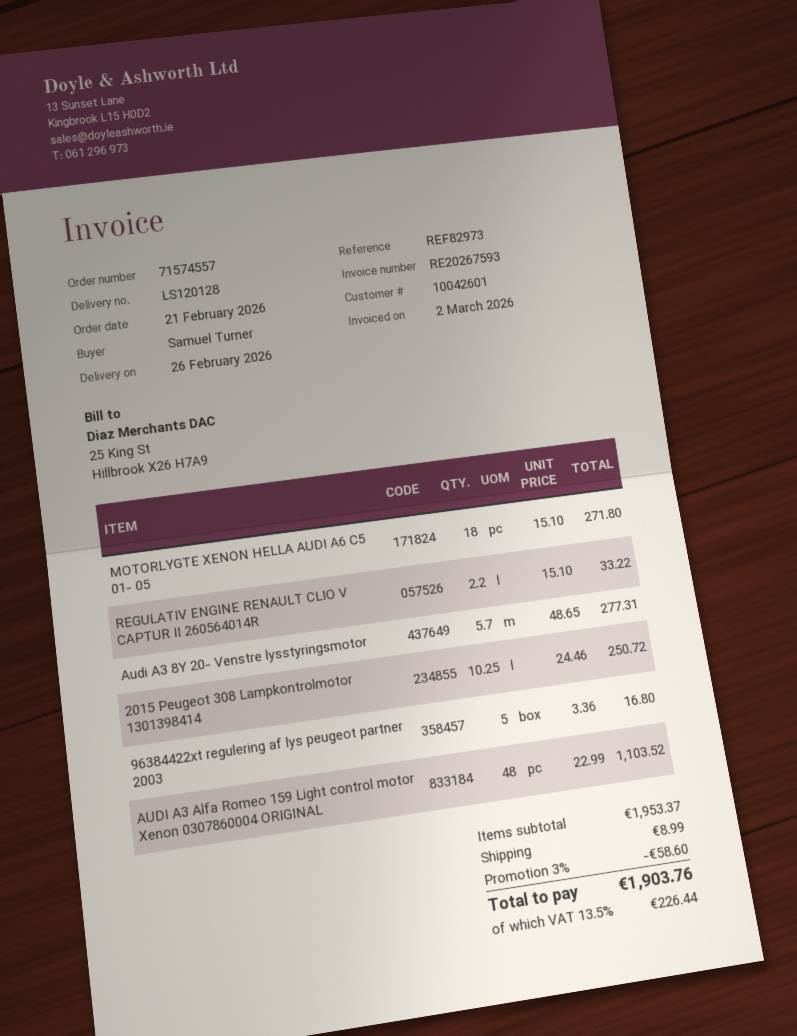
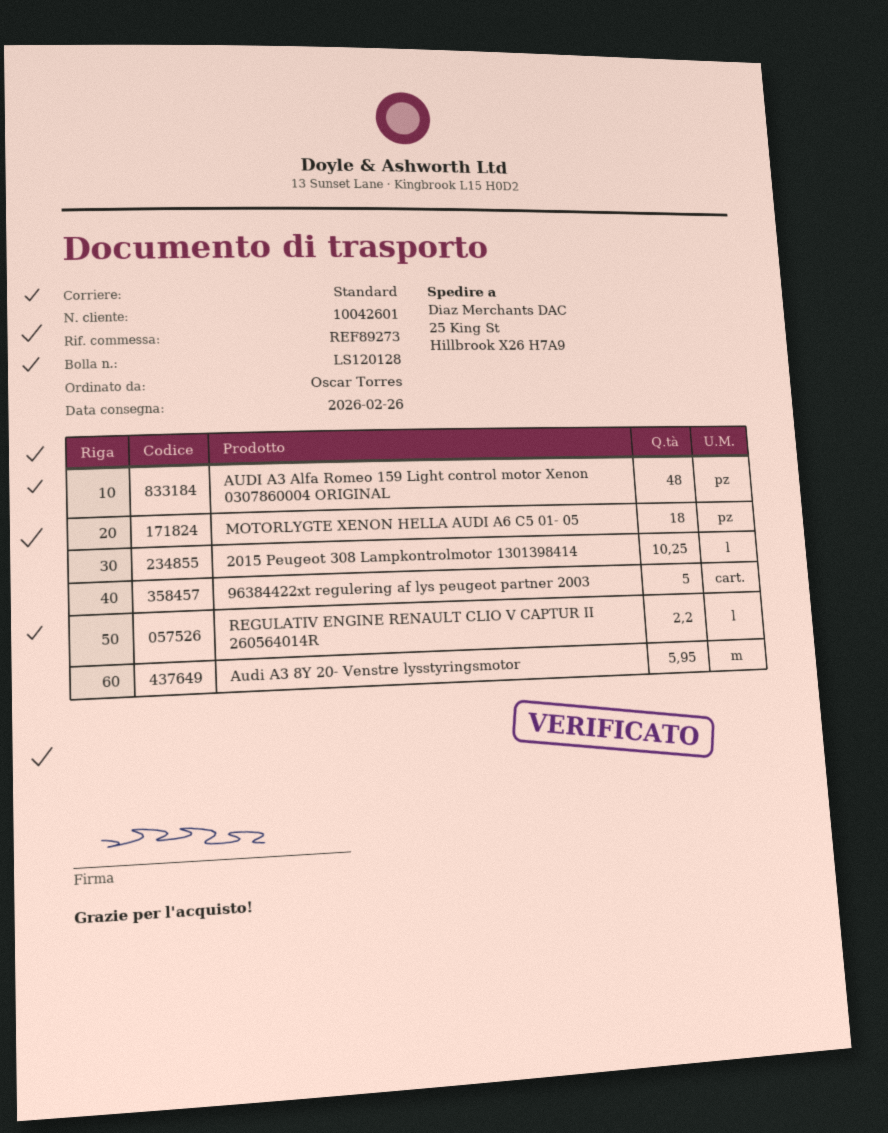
reference: REF82973 -> REF89273
ordered by: Samuel Turner -> Oscar Torres
Audi A3 8Y 20- Venstre lysstyringsmotor: 5.7 -> 5.95

